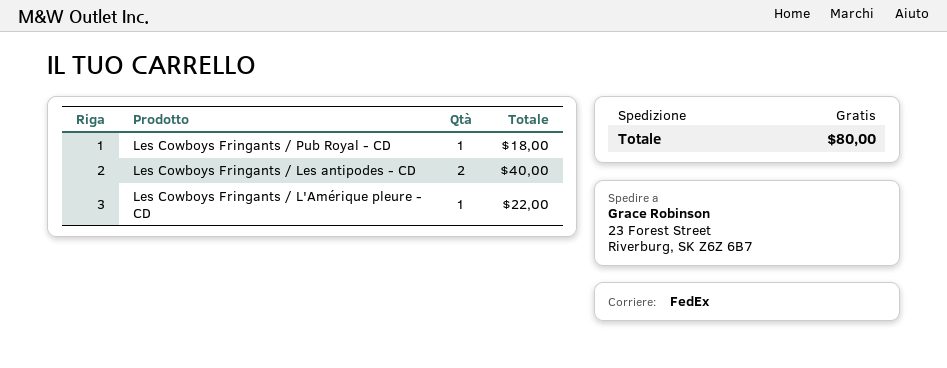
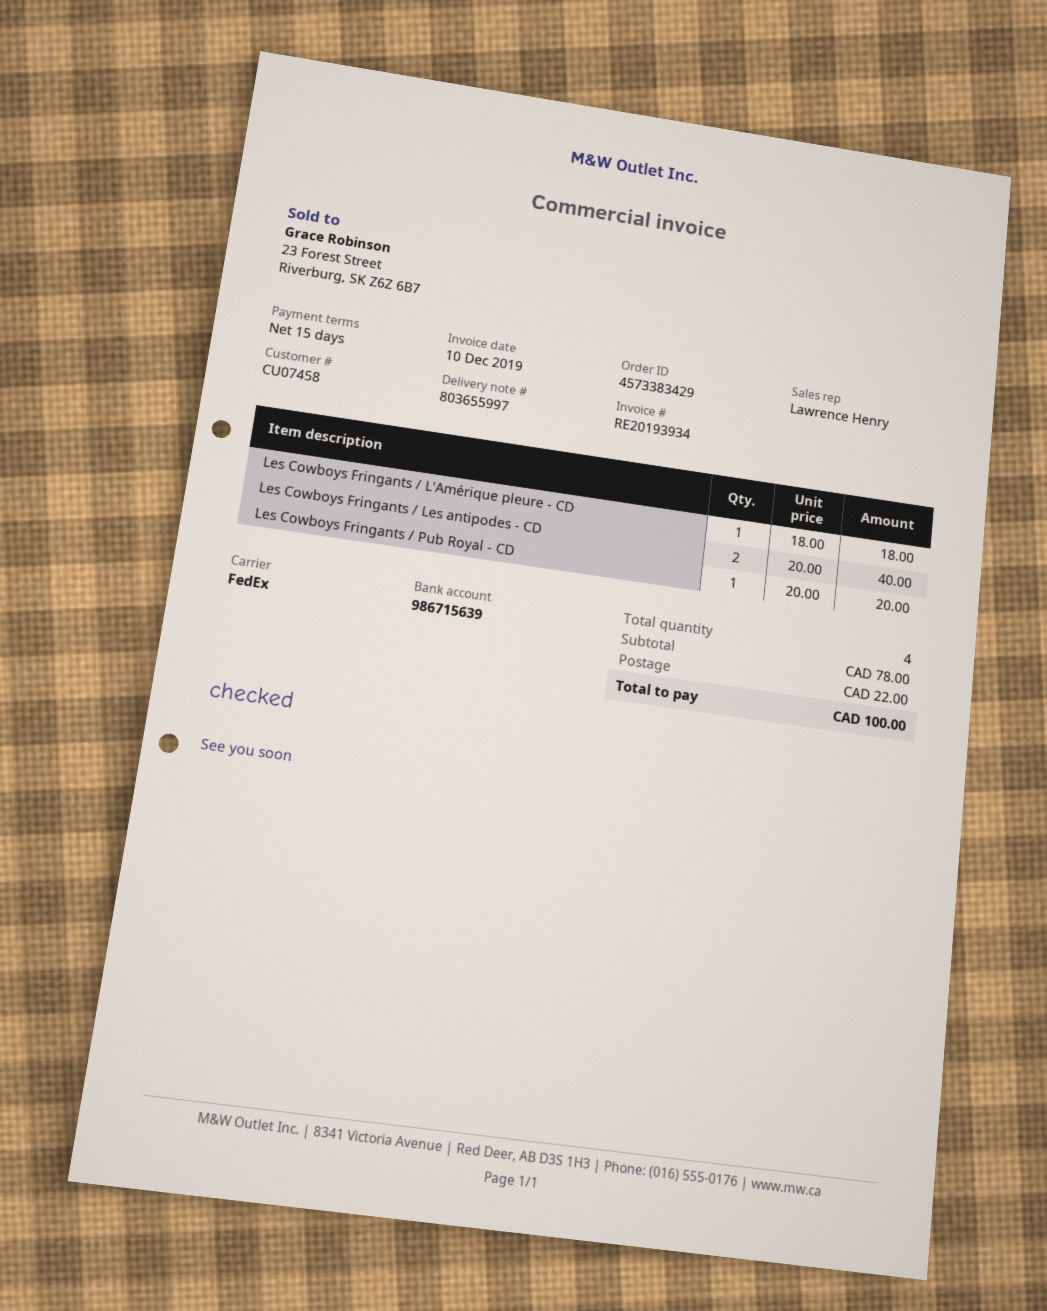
Les Cowboys Fringants / Pub Royal - CD: 1 for 18.00 -> 1 for 20.00
Les Cowboys Fringants / L'Amérique pleure - CD: 1 for 22.00 -> 1 for 18.00
shipping: 0.00 -> 22.00
total: 80.00 -> 100.00

